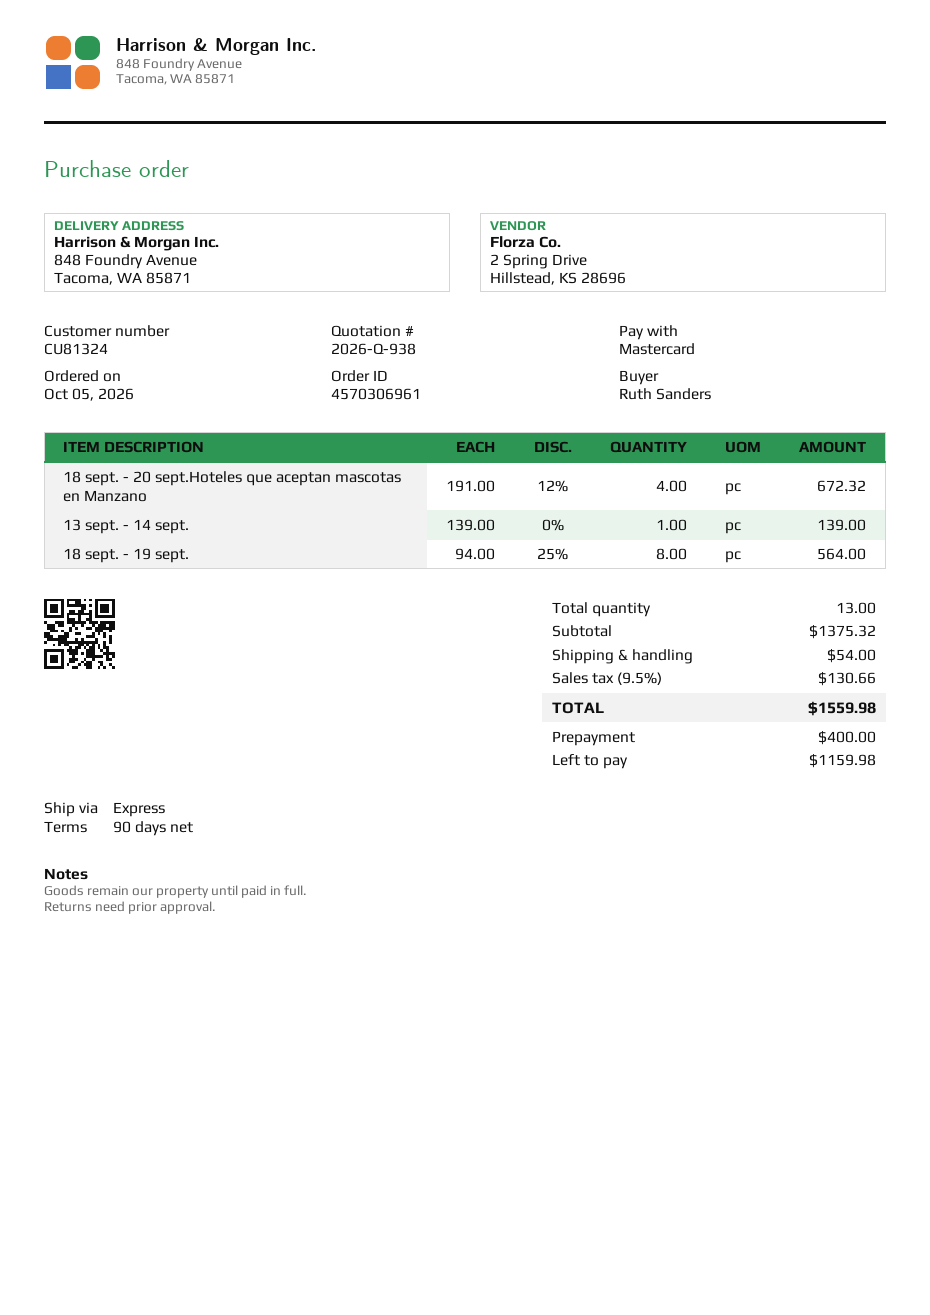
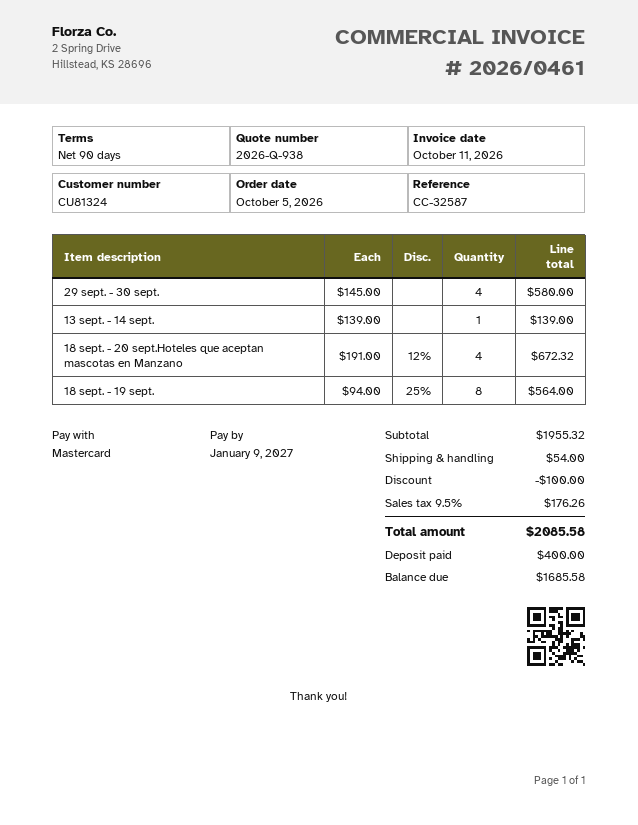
29 sept. - 30 sept.: none -> 4 x 145.00 = 580.00
subtotal: 1375.32 -> 1955.32
discount: none -> 100.00
tax: 9.5% = 130.66 -> 9.5% = 176.26
total: 1559.98 -> 2085.58
balance: 1159.98 -> 1685.58

